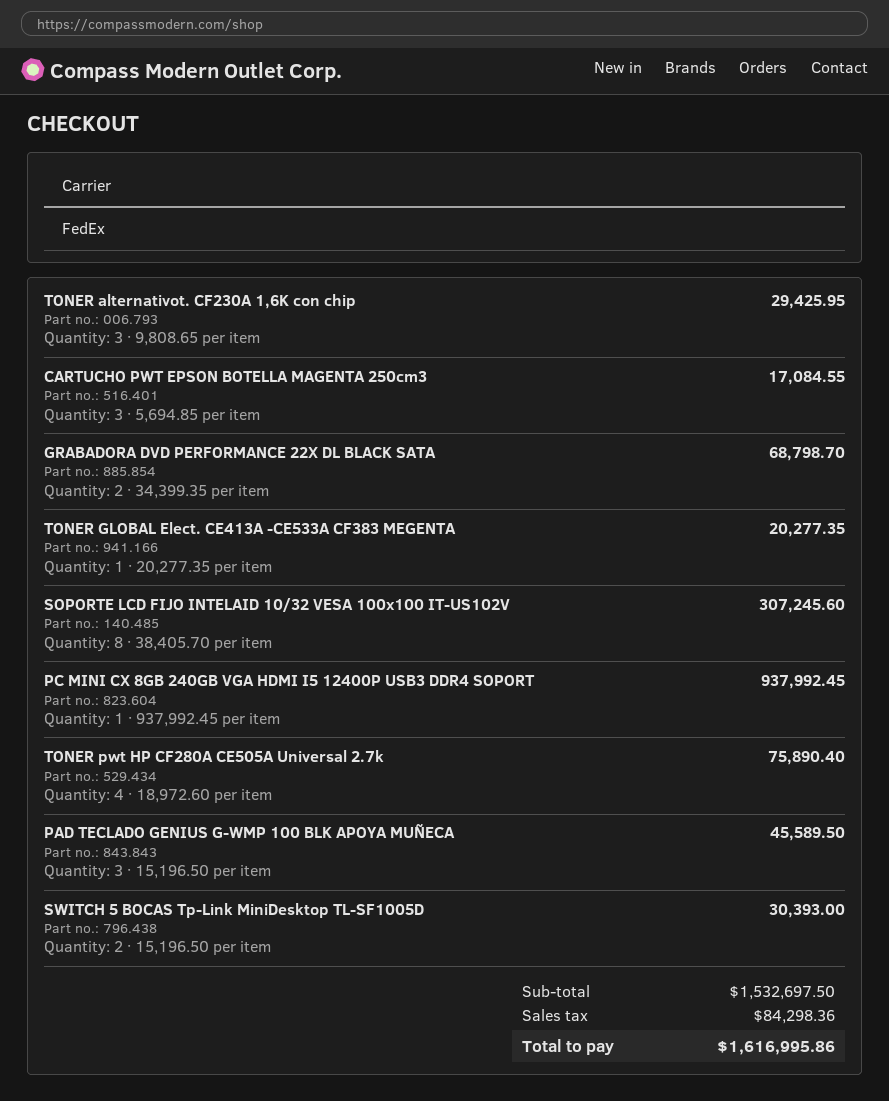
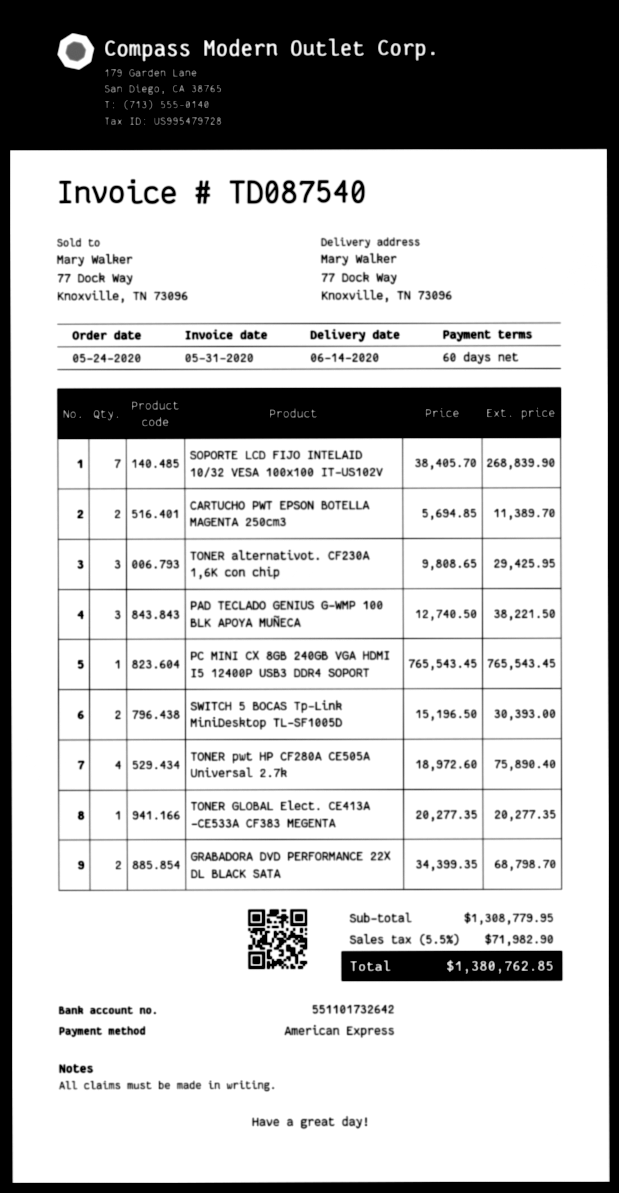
CARTUCHO PWT EPSON BOTELLA MAGENTA 250cm3: 3 x 5694.85 = 17084.55 -> 2 x 5694.85 = 11389.70
SOPORTE LCD FIJO INTELAID 10/32 VESA 100x100 IT-US102V: 8 x 38405.70 = 307245.60 -> 7 x 38405.70 = 268839.90
PC MINI CX 8GB 240GB VGA HDMI I5 12400P USB3 DDR4 SOPORT: 1 x 937992.45 = 937992.45 -> 1 x 765543.45 = 765543.45
PAD TECLADO GENIUS G-WMP 100 BLK APOYA MUÑECA: 3 x 15196.50 = 45589.50 -> 3 x 12740.50 = 38221.50
subtotal: 1532697.50 -> 1308779.95
tax: 84298.36 -> 71982.90
total: 1616995.86 -> 1380762.85

